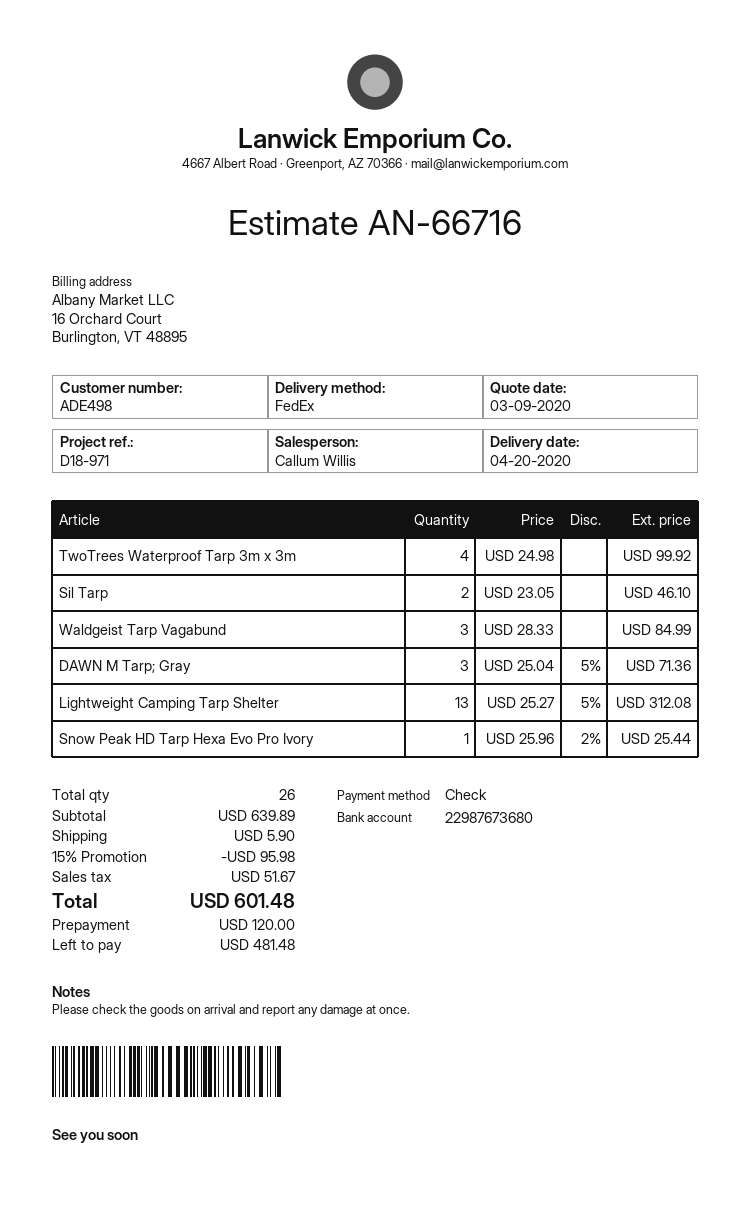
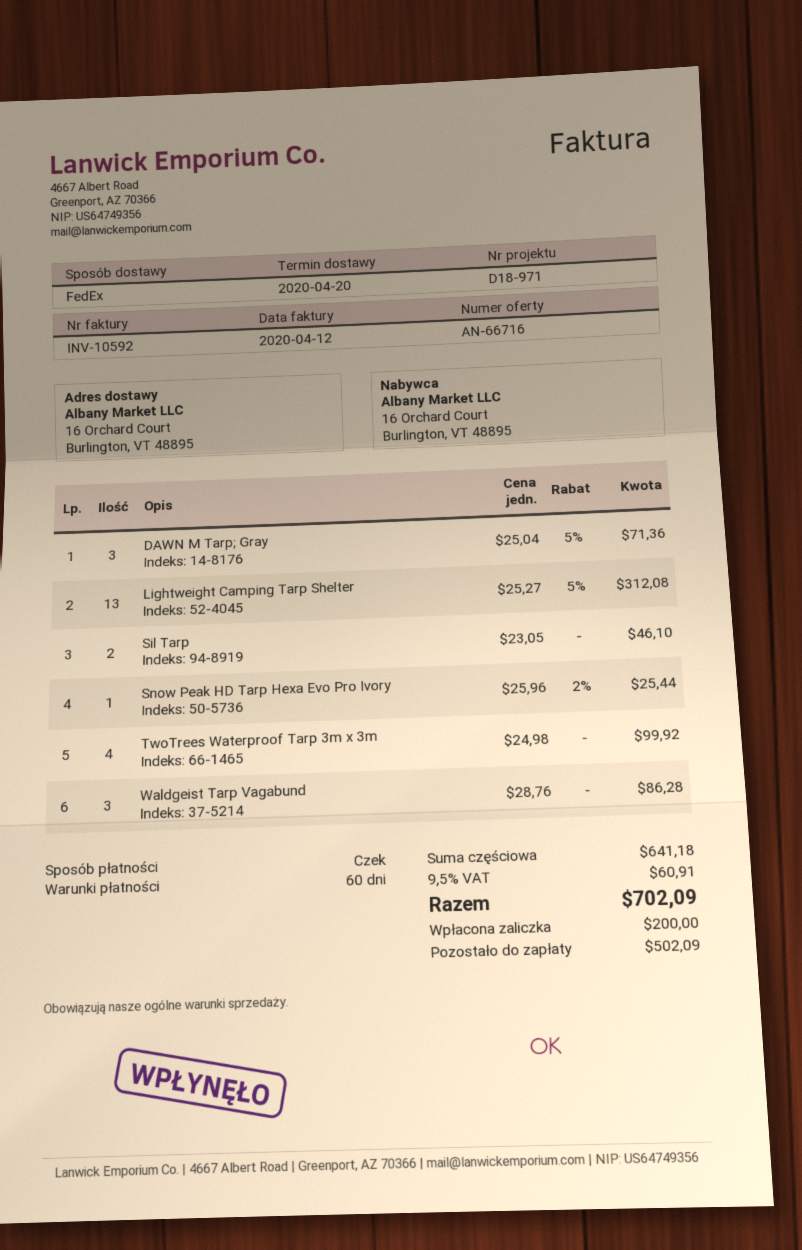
Waldgeist Tarp Vagabund: 3 x 28.33 = 84.99 -> 3 x 28.76 = 86.28
subtotal: 639.89 -> 641.18
discount: 15% = 95.98 -> none
shipping: 5.90 -> none
tax: 51.67 -> 60.91
total: 601.48 -> 702.09
deposit: 120.00 -> 200.00
balance: 481.48 -> 502.09

